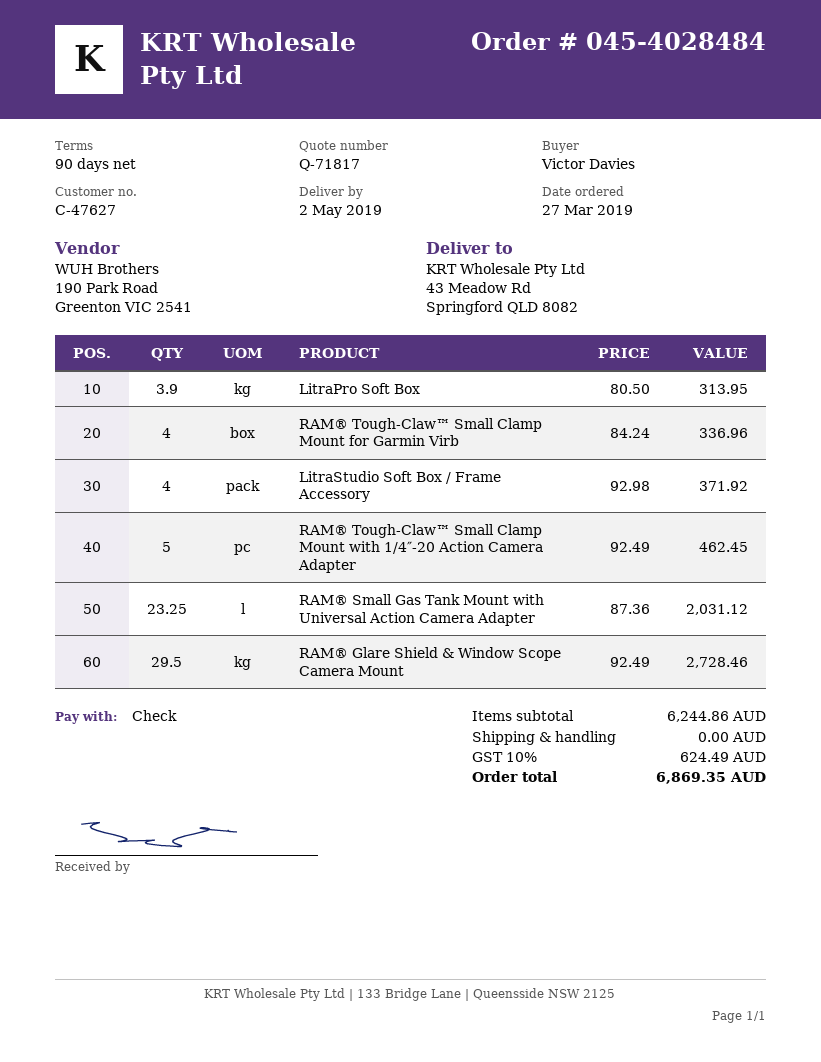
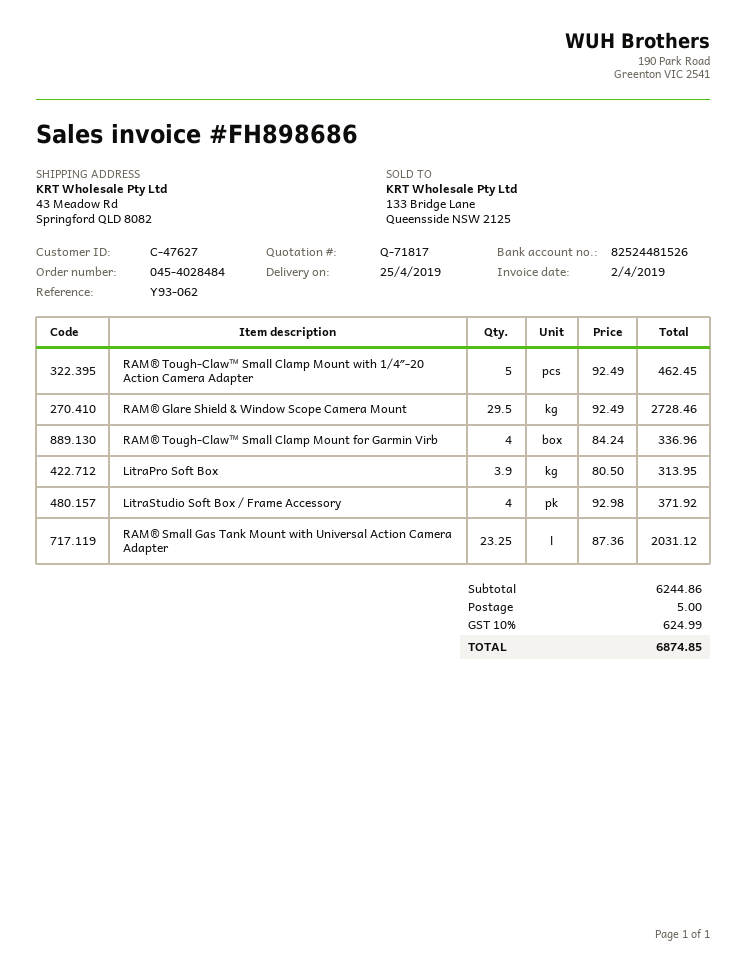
delivery date: 2019-05-02 -> 2019-04-25
shipping: 0.00 -> 5.00
tax: 10% = 624.49 -> 10% = 624.99
total: 6869.35 -> 6874.85

